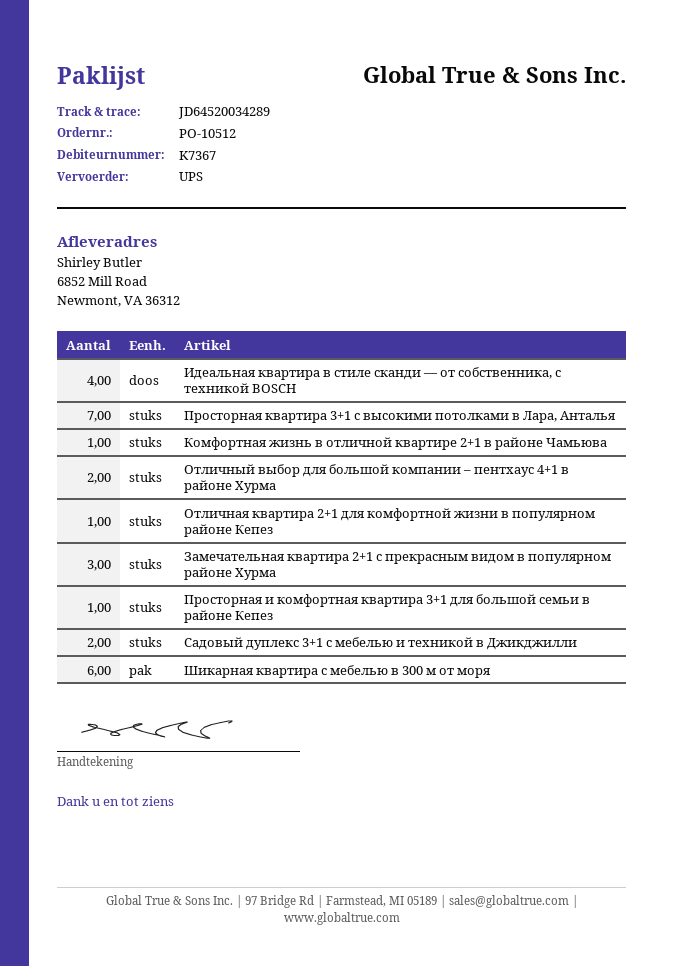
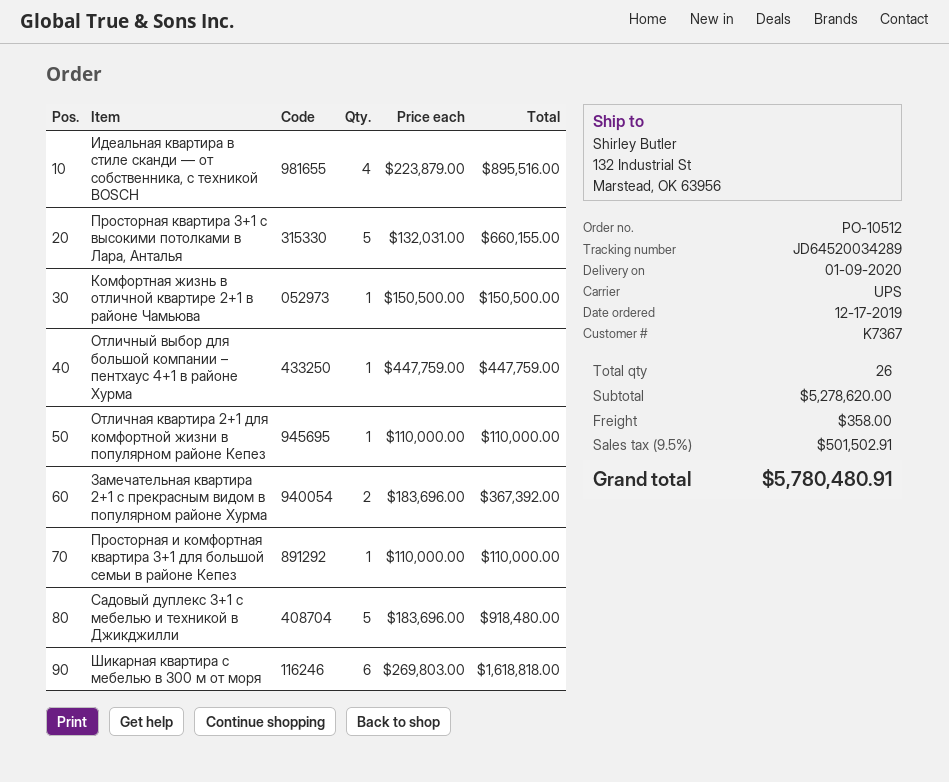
ship to: 6852 Mill Road, Newmont, VA 36312 -> 132 Industrial St, Marstead, OK 63956
Просторная квартира 3+1 с высокими потолками в Лара, Анталья: 7 -> 5
Отличный выбор для большой компании – пентхаус 4+1 в районе Хурма: 2 -> 1
Замечательная квартира 2+1 с прекрасным видом в популярном районе Хурма: 3 -> 2
Садовый дуплекс 3+1 с мебелью и техникой в Джикджилли: 2 -> 5

